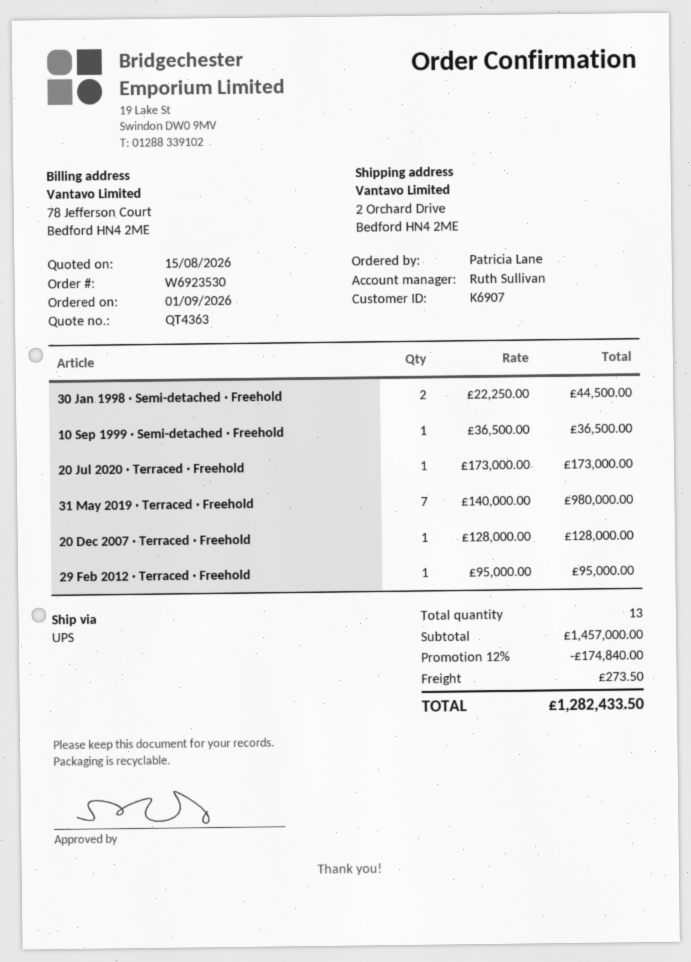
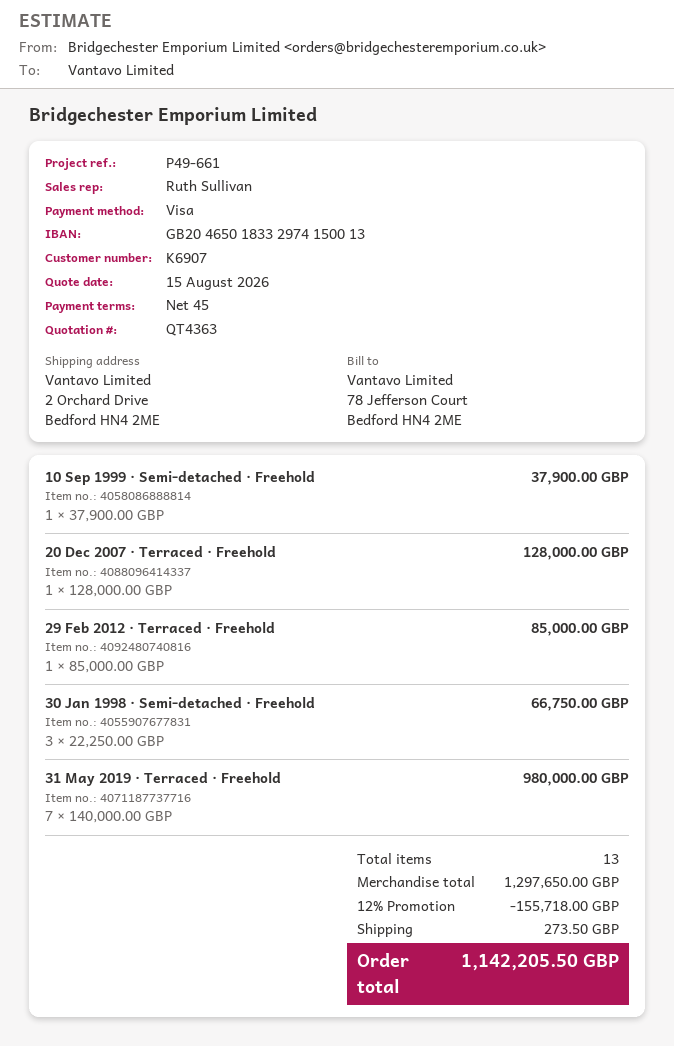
30 Jan 1998 · Semi-detached · Freehold: 2 x 22250.00 = 44500.00 -> 3 x 22250.00 = 66750.00
10 Sep 1999 · Semi-detached · Freehold: 1 x 36500.00 = 36500.00 -> 1 x 37900.00 = 37900.00
20 Jul 2020 · Terraced · Freehold: 1 x 173000.00 = 173000.00 -> none
29 Feb 2012 · Terraced · Freehold: 1 x 95000.00 = 95000.00 -> 1 x 85000.00 = 85000.00
subtotal: 1457000.00 -> 1297650.00
discount: 12% = 174840.00 -> 12% = 155718.00
total: 1282433.50 -> 1142205.50

